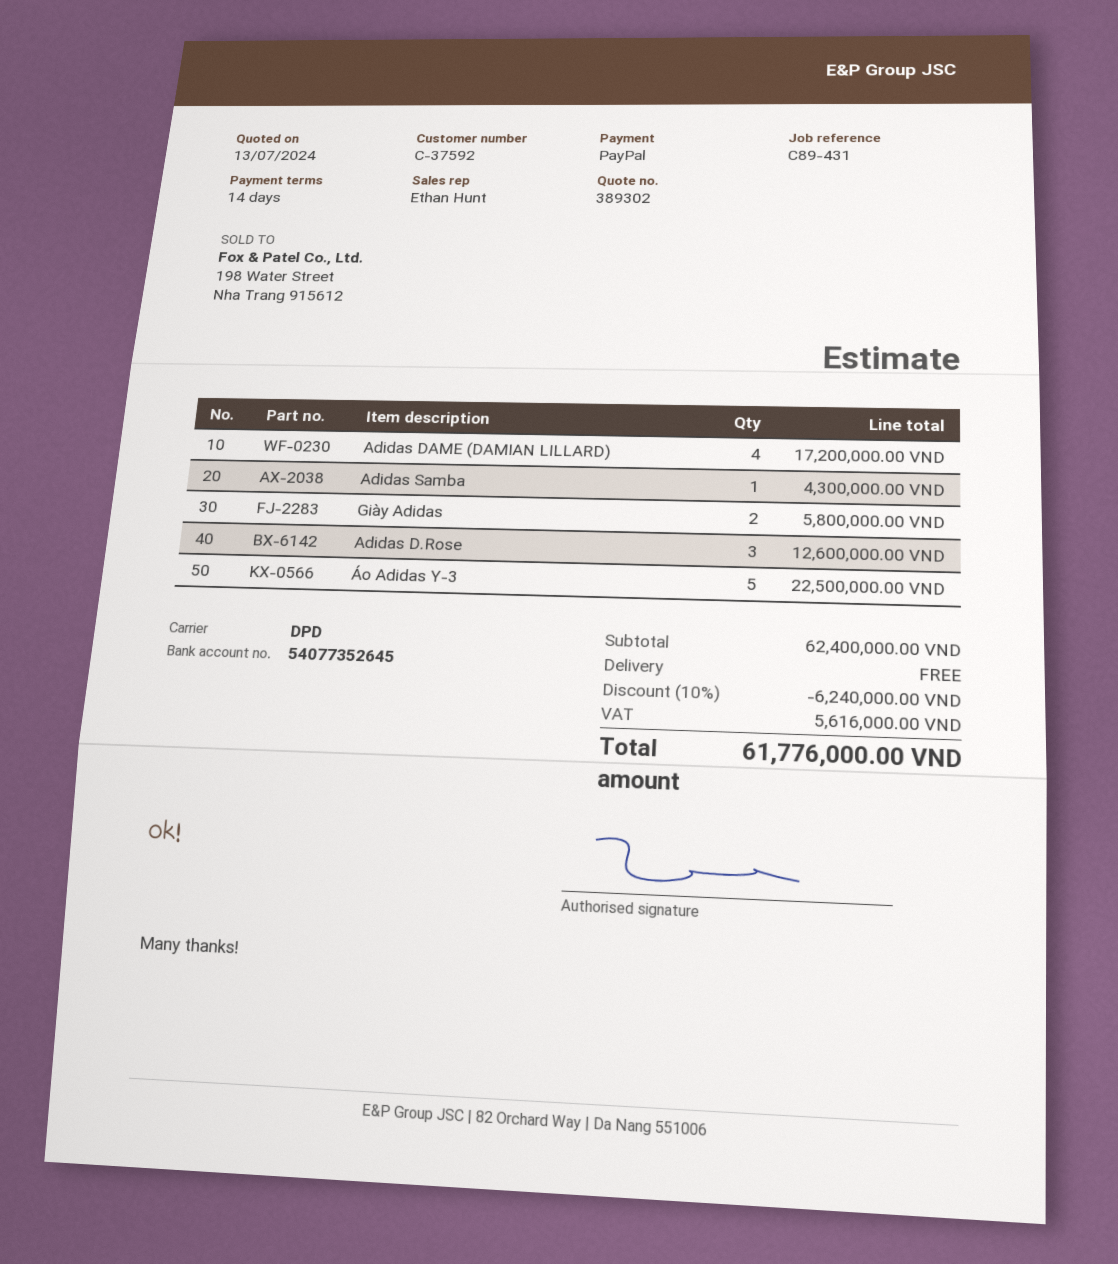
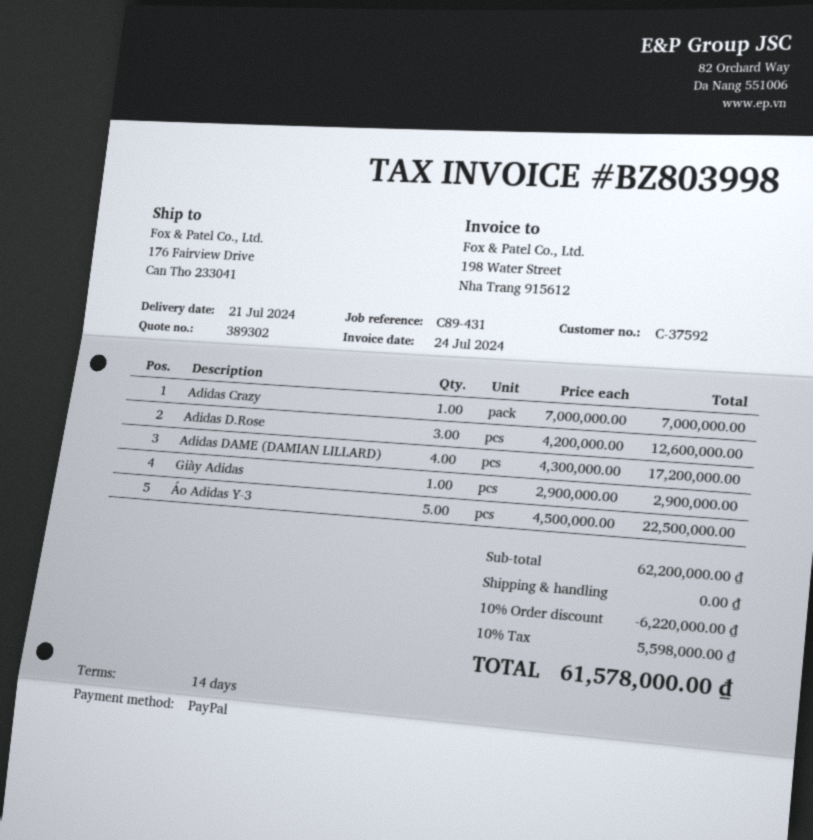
Adidas Samba: 1 for 4300000.00 -> none
Giày Adidas: 2 for 5800000.00 -> 1 for 2900000.00
Adidas Crazy: none -> 1 for 7000000.00
subtotal: 62400000.00 -> 62200000.00
discount: 10% = 6240000.00 -> 10% = 6220000.00
tax: 5616000.00 -> 5598000.00
total: 61776000.00 -> 61578000.00

